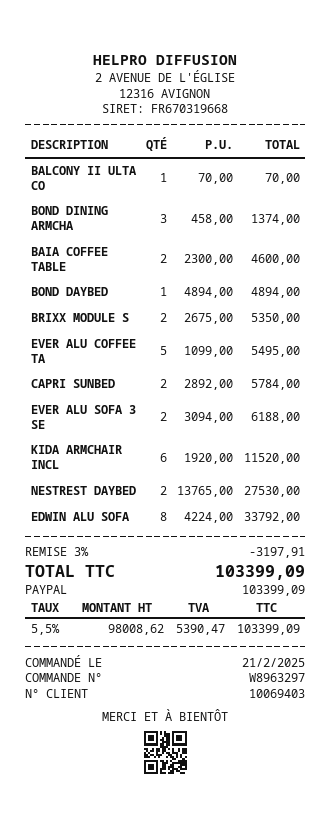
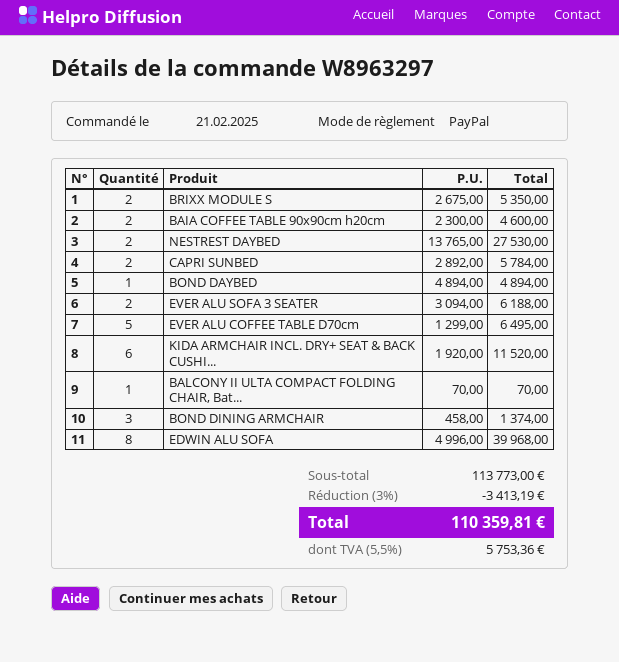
EVER ALU COFFEE TA: 5 x 1099.00 = 5495.00 -> 5 x 1299.00 = 6495.00
EDWIN ALU SOFA: 8 x 4224.00 = 33792.00 -> 8 x 4996.00 = 39968.00
discount: 3% = 3197.91 -> 3% = 3413.19
tax: 5.5% = 5390.47 -> 5.5% = 5753.36
total: 103399.09 -> 110359.81

